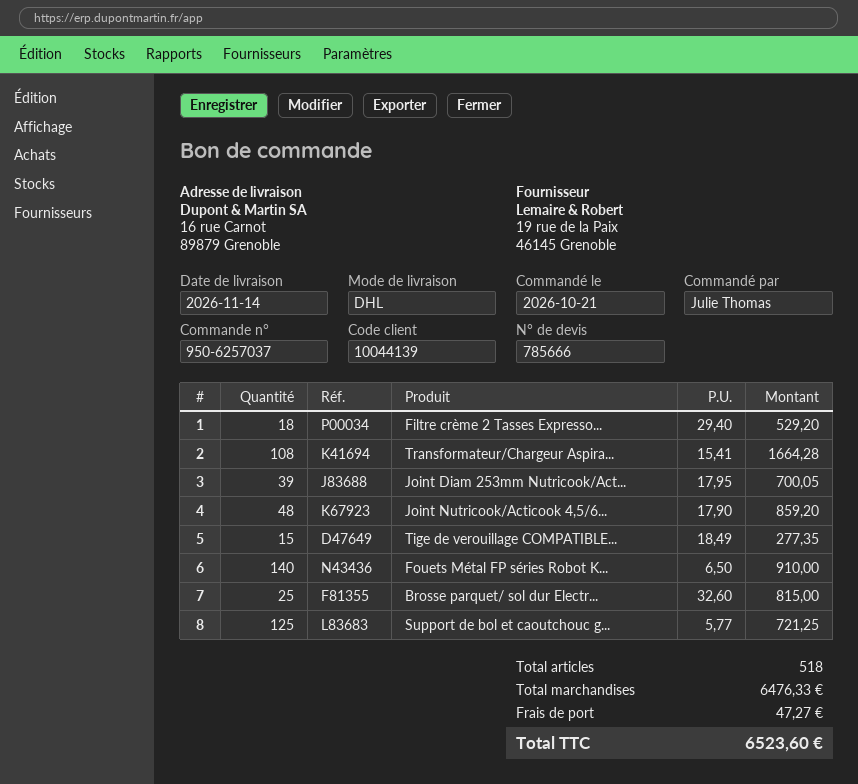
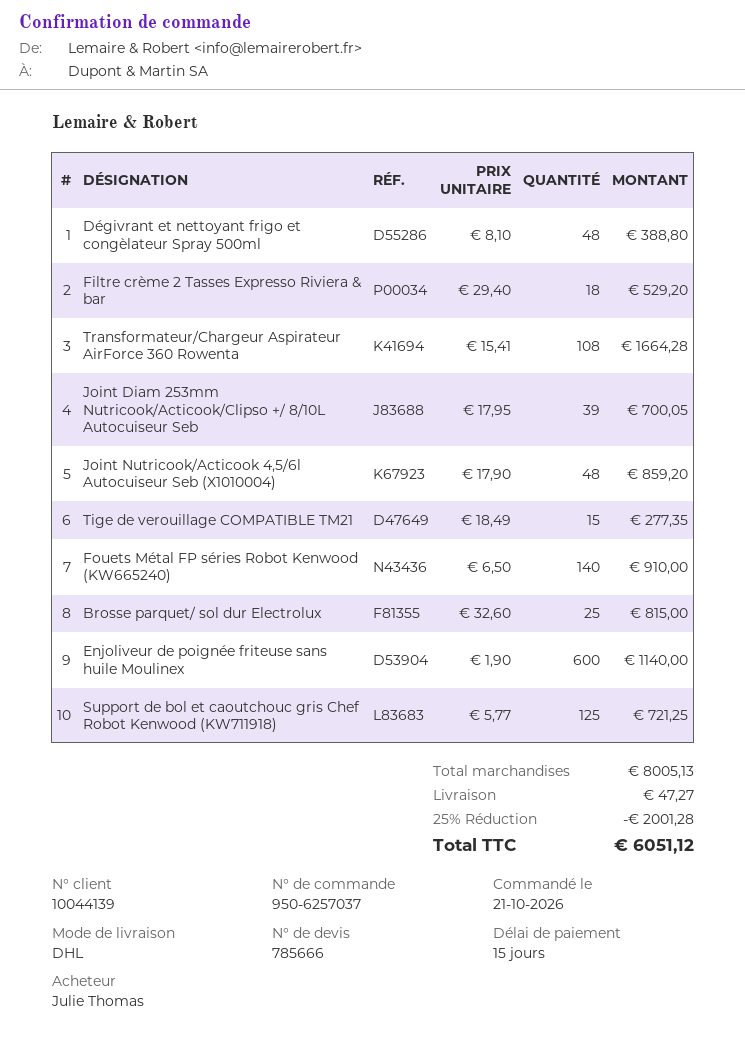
Dégivrant et nettoyant frigo et congèlateur Spray 500ml: none -> 48 x 8.10 = 388.80
Enjoliveur de poignée friteuse sans huile Moulinex: none -> 600 x 1.90 = 1140.00
subtotal: 6476.33 -> 8005.13
discount: none -> 25% = 2001.28
total: 6523.60 -> 6051.12

